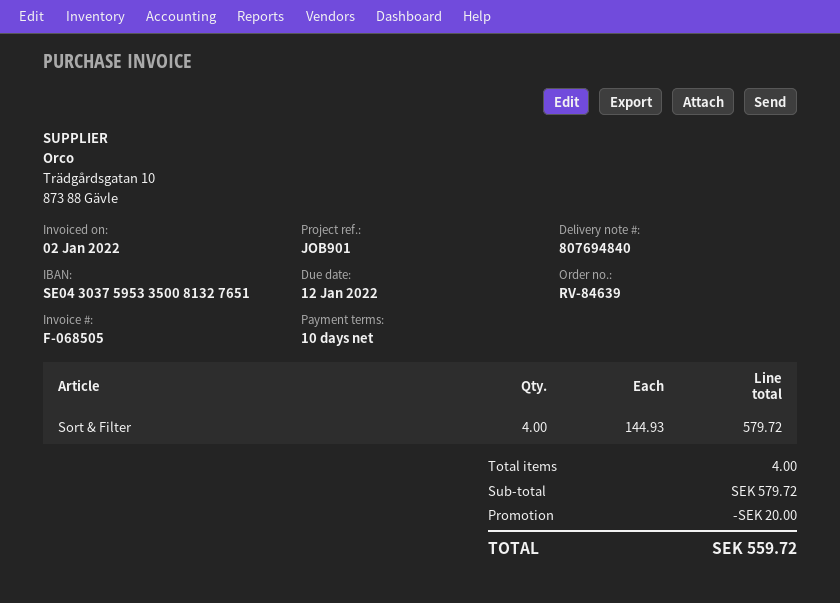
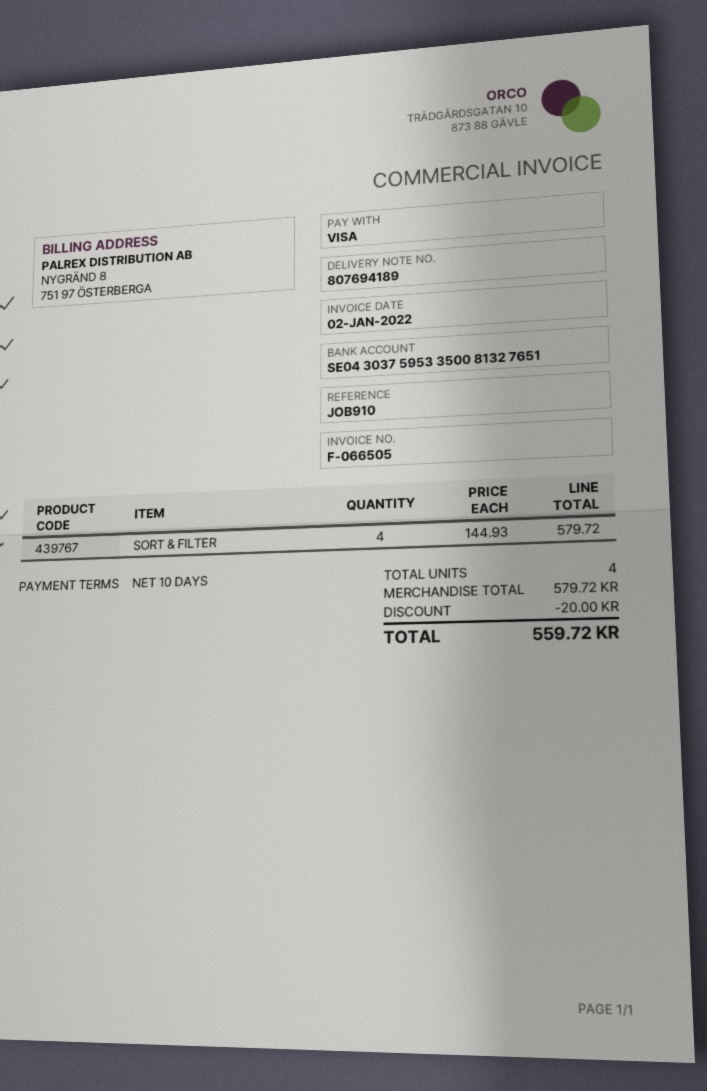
delivery note number: 807694840 -> 807694189
invoice number: F-068505 -> F-066505
reference: JOB901 -> JOB910

